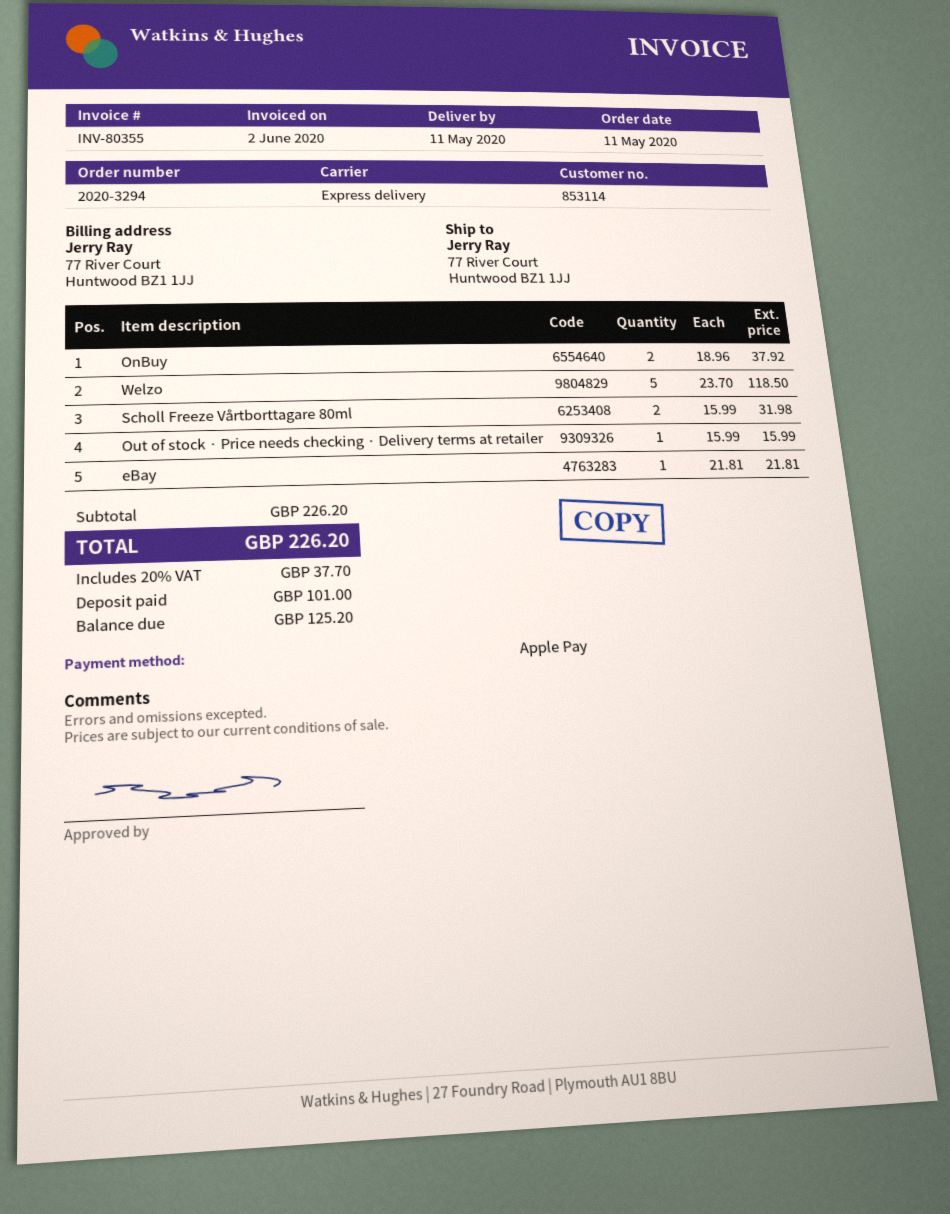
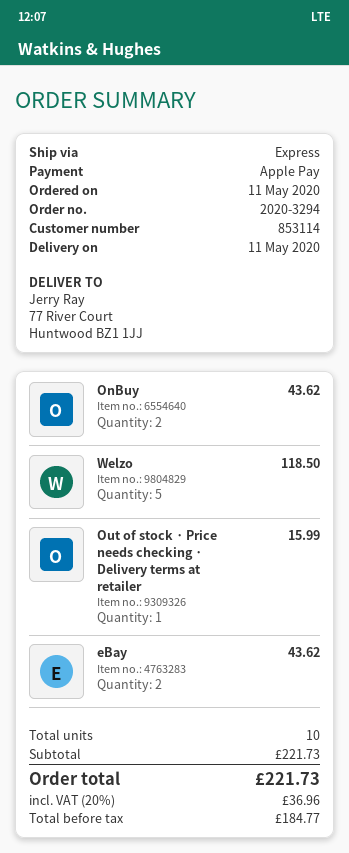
OnBuy: 2 for 37.92 -> 2 for 43.62
Scholl Freeze Vårtborttagare 80ml: 2 for 31.98 -> none
eBay: 1 for 21.81 -> 2 for 43.62
subtotal: 226.20 -> 221.73
tax: 20% = 37.70 -> 20% = 36.96
total: 226.20 -> 221.73

